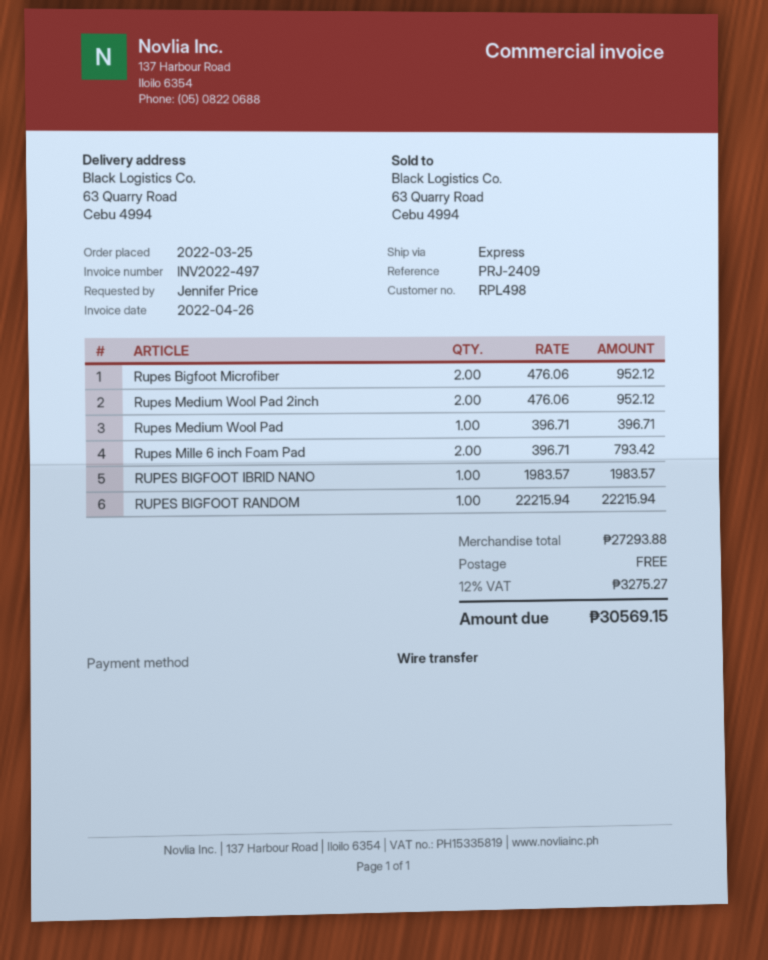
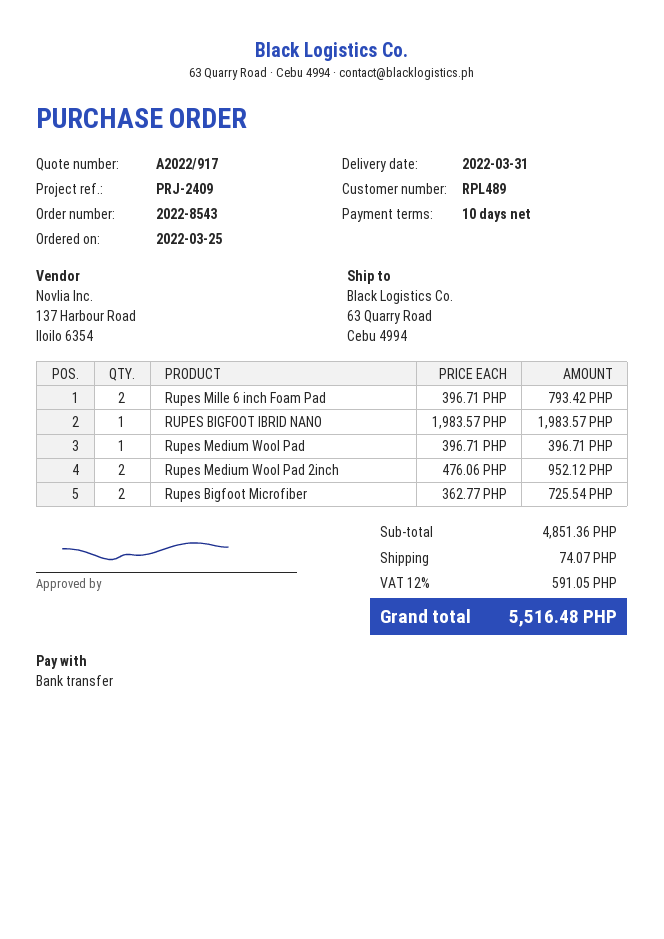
customer number: RPL498 -> RPL489
Rupes Bigfoot Microfiber: 2 x 476.06 = 952.12 -> 2 x 362.77 = 725.54
RUPES BIGFOOT RANDOM: 1 x 22215.94 = 22215.94 -> none
subtotal: 27293.88 -> 4851.36
shipping: 0.00 -> 74.07
tax: 12% = 3275.27 -> 12% = 591.05
total: 30569.15 -> 5516.48

